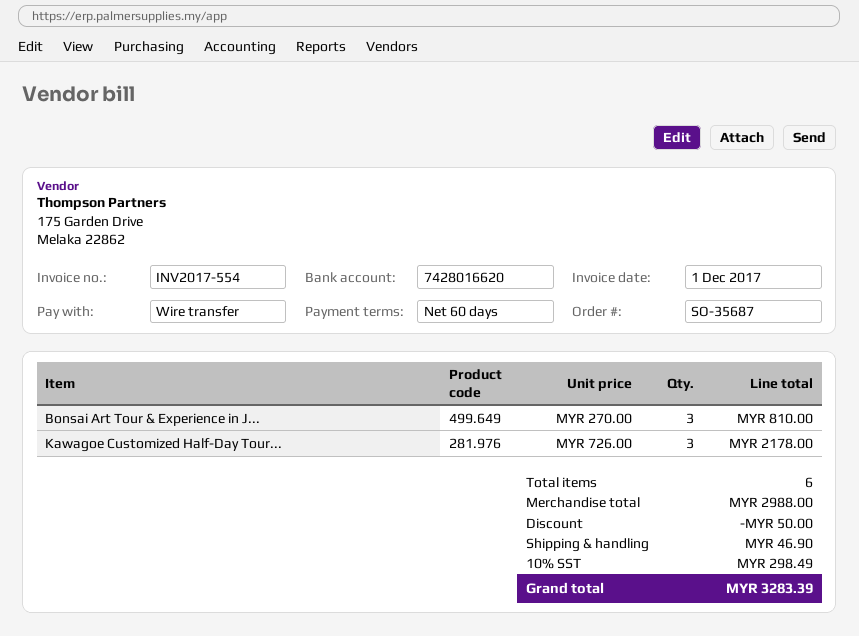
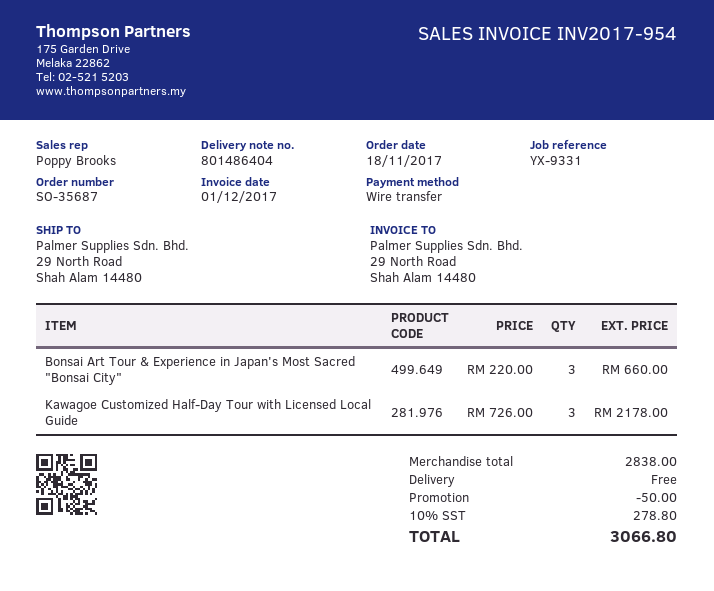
invoice number: INV2017-554 -> INV2017-954
Bonsai Art Tour & Experience in J...: 3 x 270.00 = 810.00 -> 3 x 220.00 = 660.00
subtotal: 2988.00 -> 2838.00
shipping: 46.90 -> 0.00
tax: 10% = 298.49 -> 10% = 278.80
total: 3283.39 -> 3066.80

